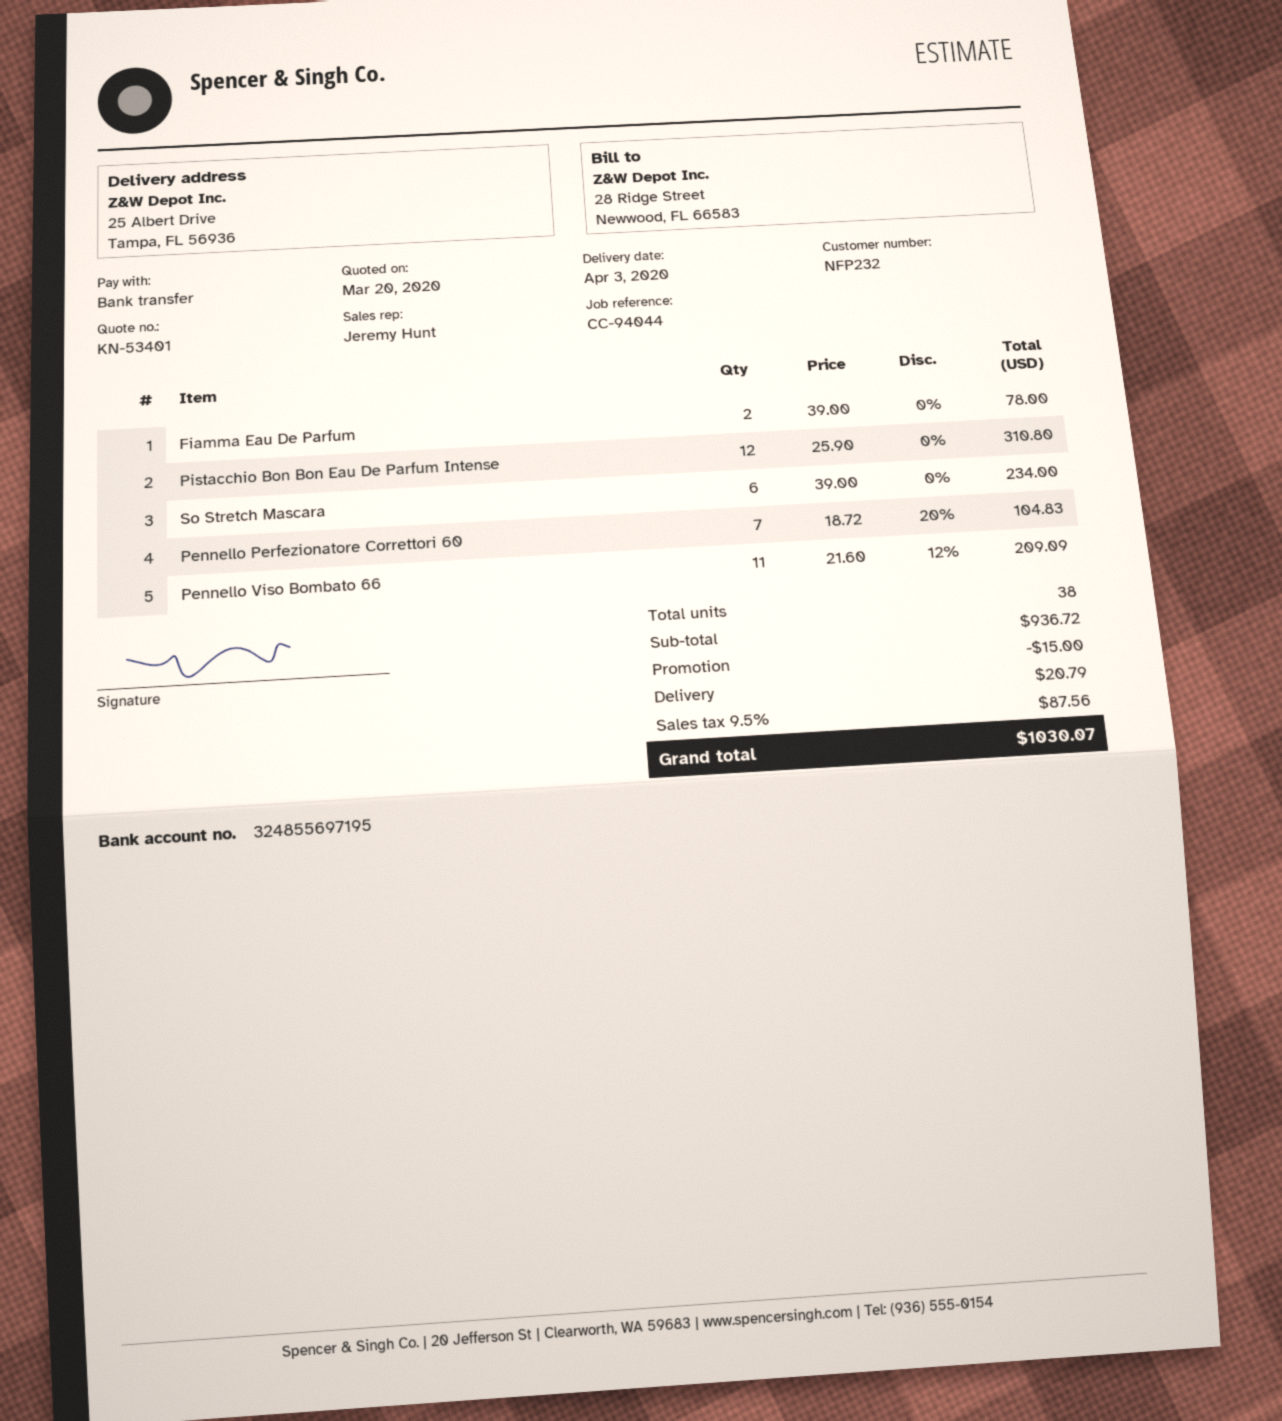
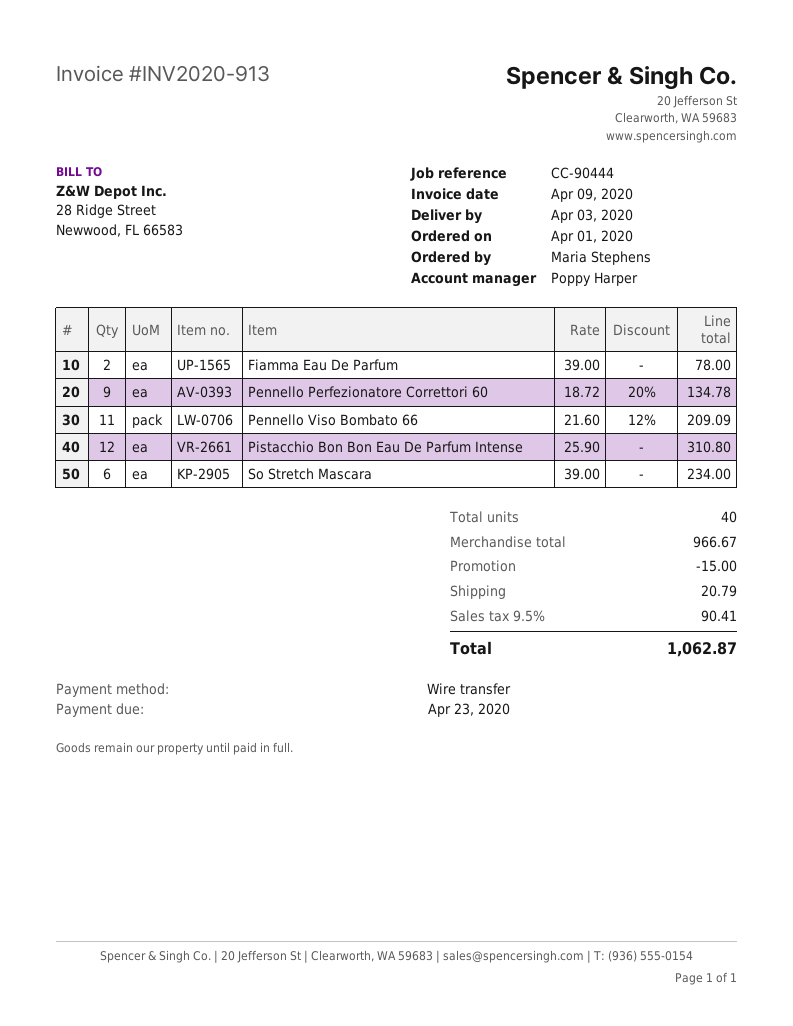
reference: CC-94044 -> CC-90444
sales rep: Jeremy Hunt -> Poppy Harper
Pennello Perfezionatore Correttori 60: 7 x 18.72 - 20% = 104.83 -> 9 x 18.72 - 20% = 134.78
total quantity: 38 -> 40
subtotal: 936.72 -> 966.67
tax: 9.5% = 87.56 -> 9.5% = 90.41
total: 1030.07 -> 1062.87

